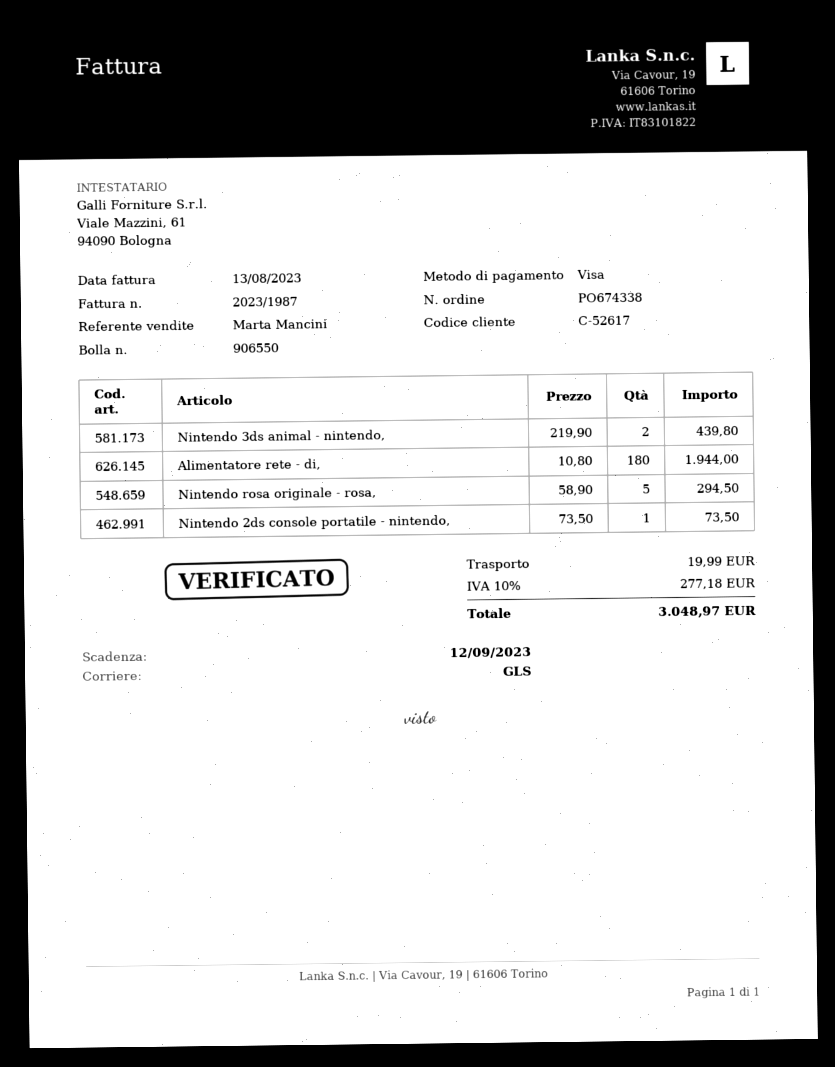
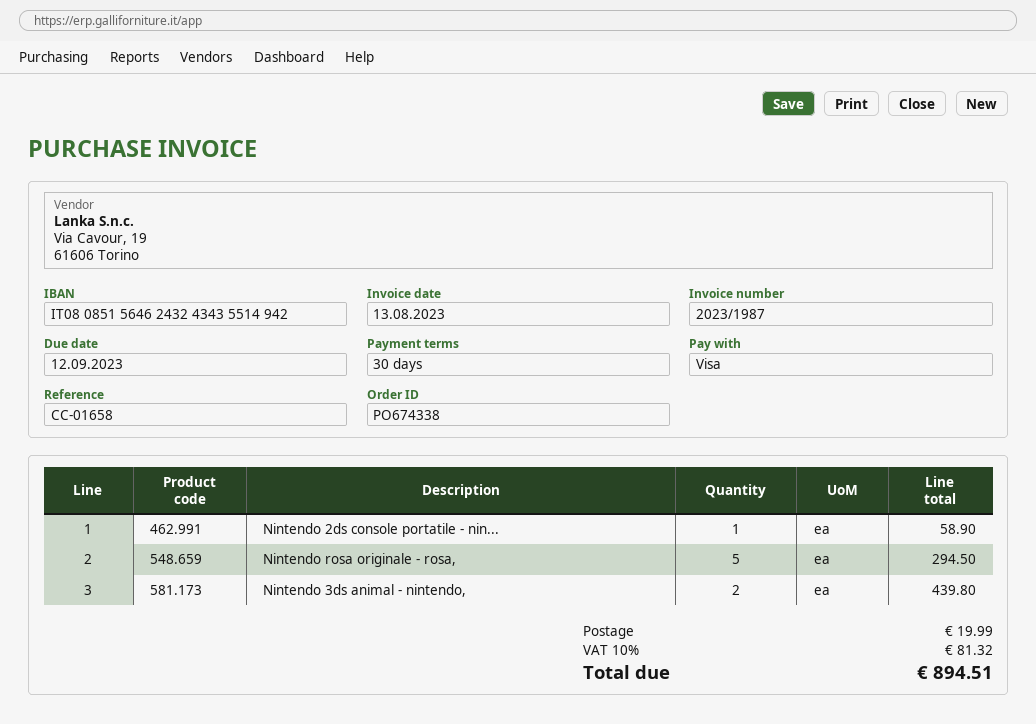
Alimentatore rete - di,: 180 for 1944.00 -> none
Nintendo 2ds console portatile - nintendo,: 1 for 73.50 -> 1 for 58.90
tax: 10% = 277.18 -> 10% = 81.32
total: 3048.97 -> 894.51

